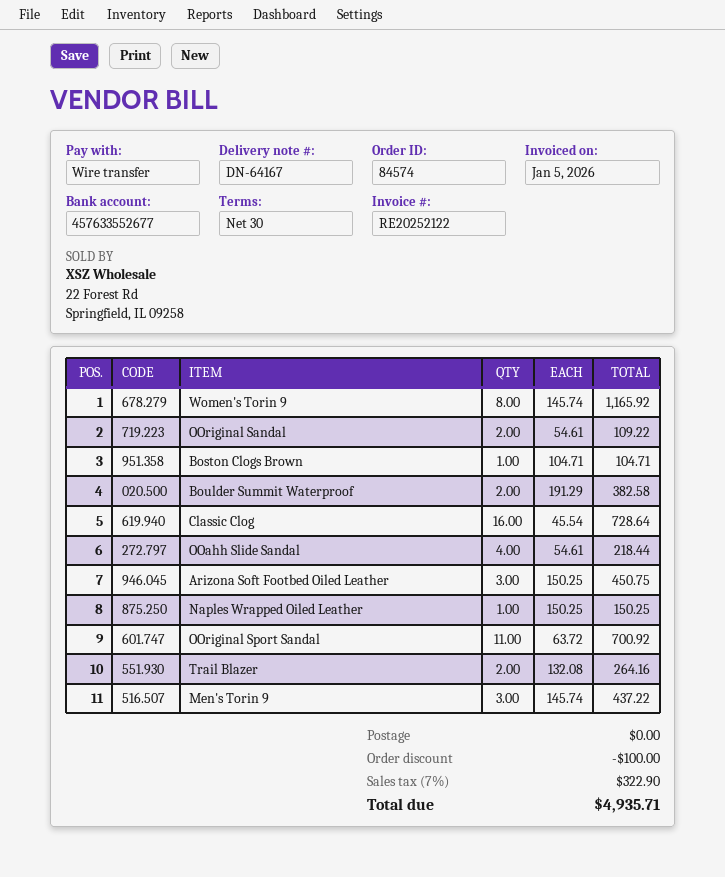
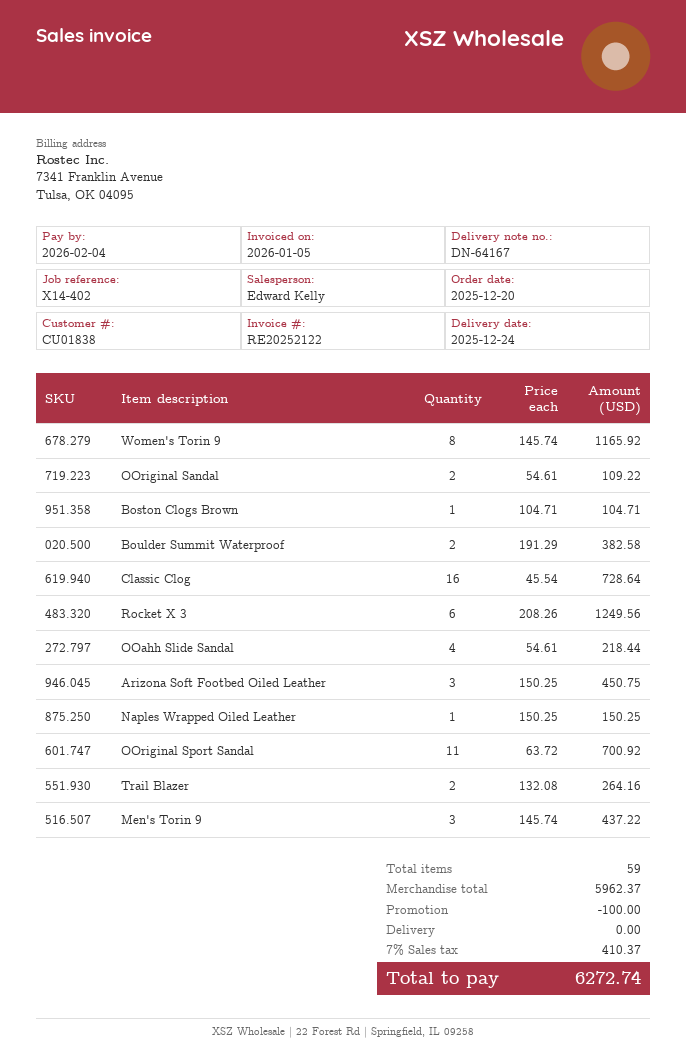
Rocket X 3: none -> 6 x 208.26 = 1249.56
tax: 7% = 322.90 -> 7% = 410.37
total: 4935.71 -> 6272.74

